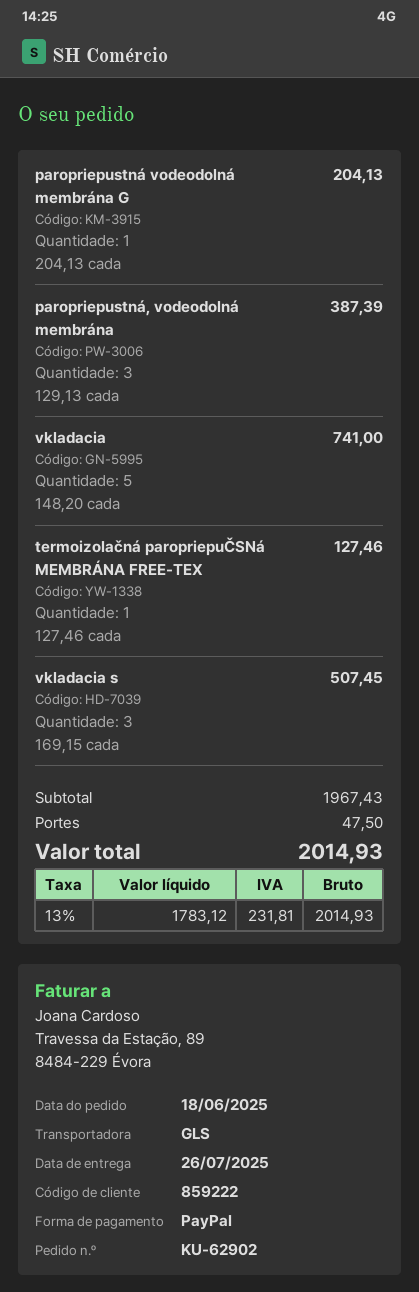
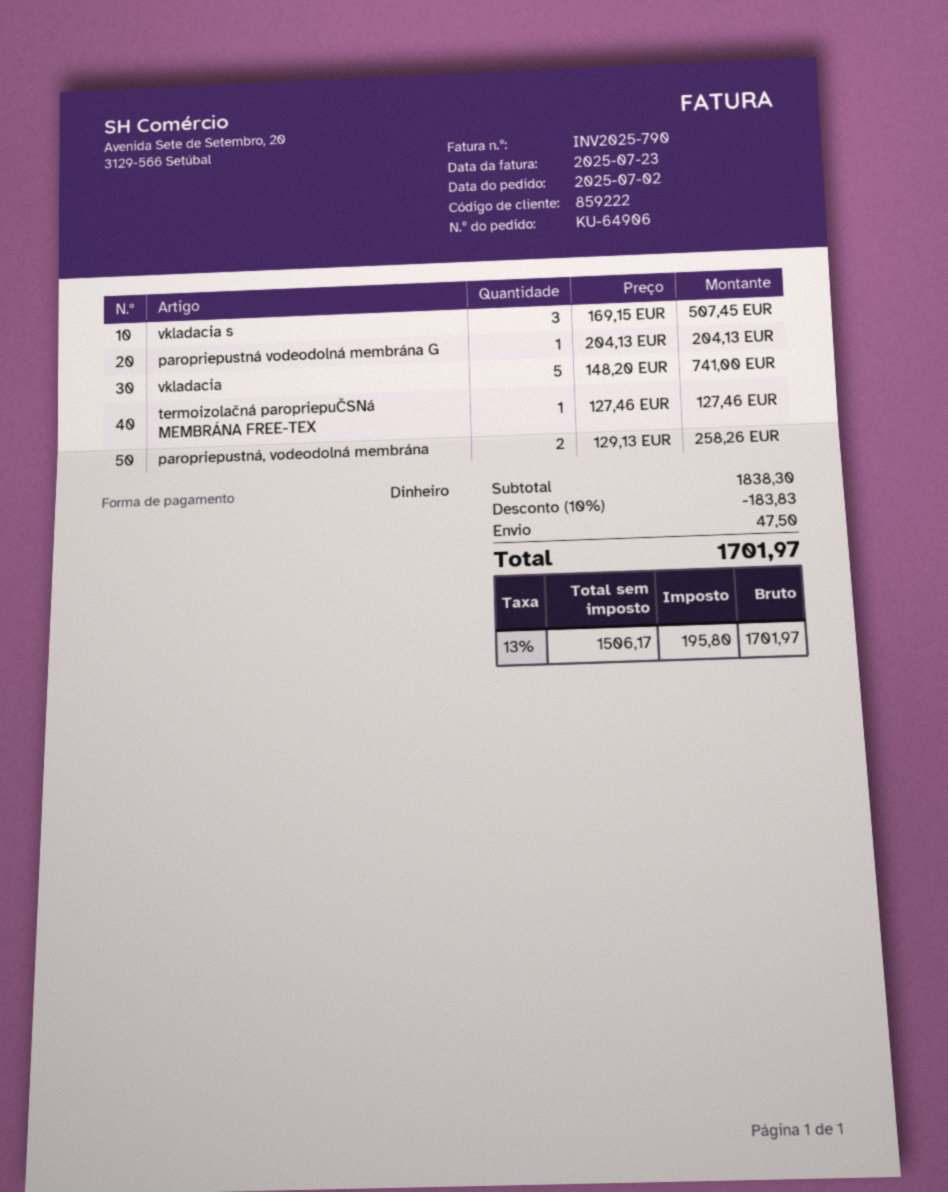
order number: KU-62902 -> KU-64906
order date: 2025-06-18 -> 2025-07-02
payment method: PayPal -> cash
paropriepustná, vodeodolná membrána: 3 x 129.13 = 387.39 -> 2 x 129.13 = 258.26
subtotal: 1967.43 -> 1838.30
discount: none -> 10% = 183.83
net: 1783.12 -> 1506.17
tax: 13% = 231.81 -> 13% = 195.80
total: 2014.93 -> 1701.97

